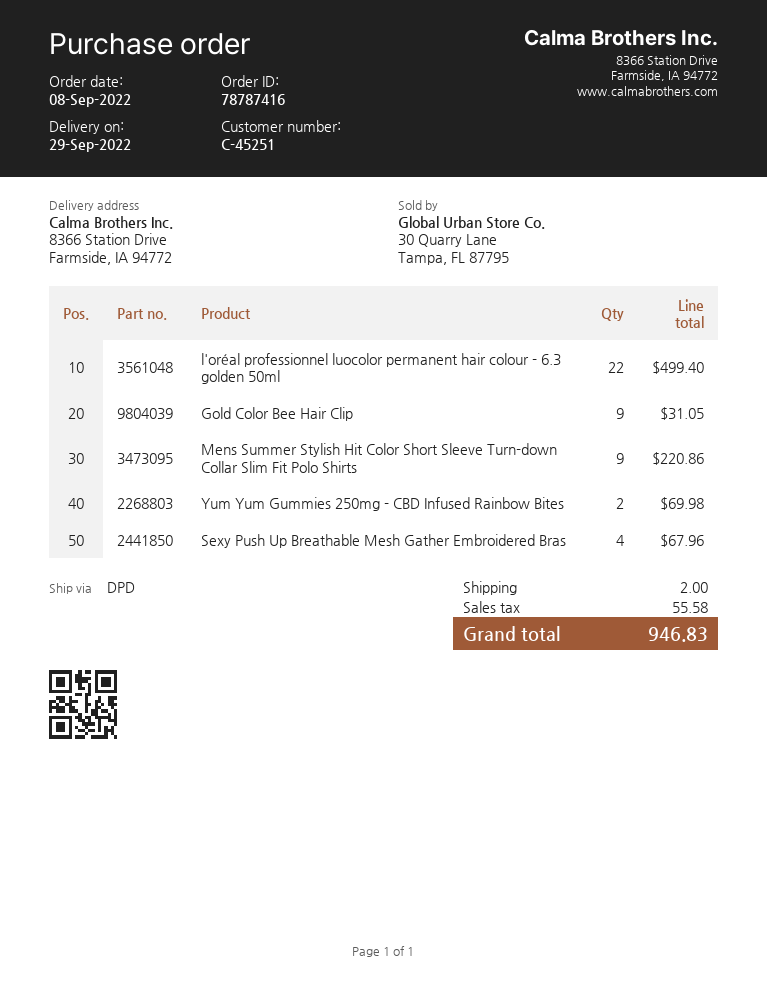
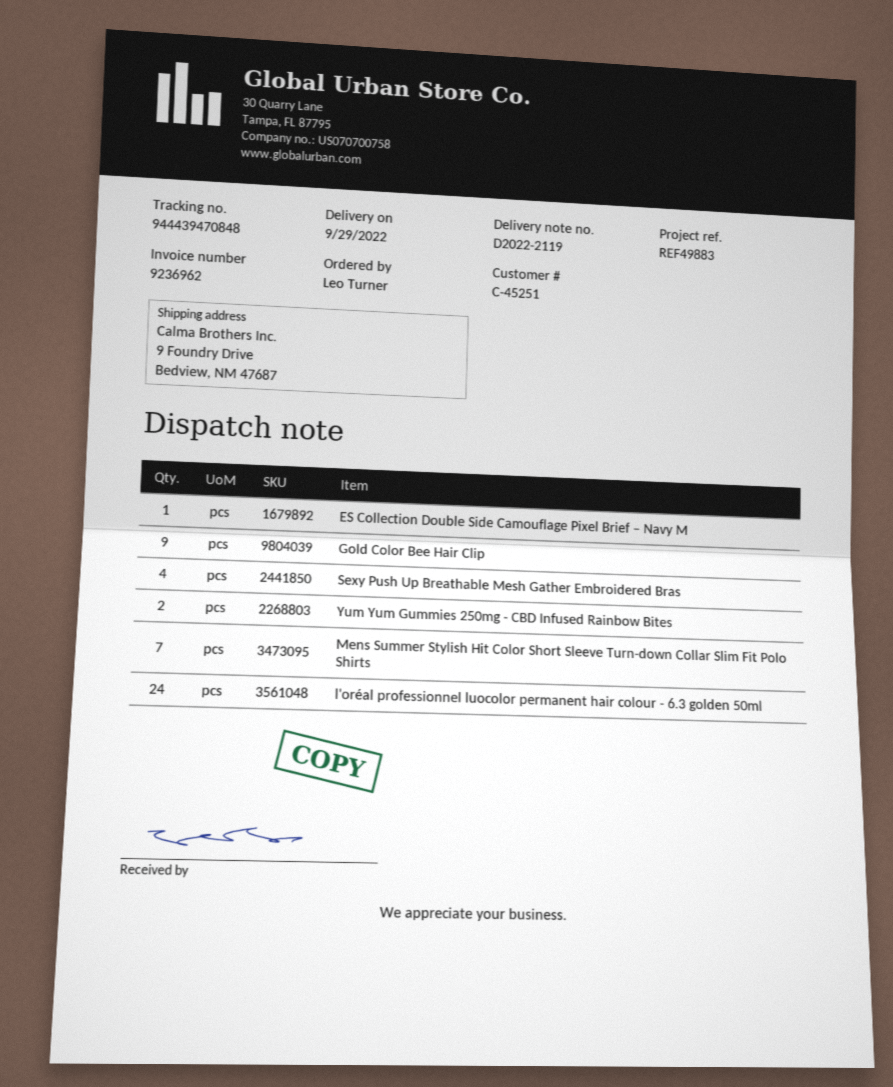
ship to: 8366 Station Drive, Farmside, IA 94772 -> 9 Foundry Drive, Bedview, NM 47687
l'oréal professionnel luocolor permanent hair colour - 6.3 golden 50ml: 22 -> 24
Mens Summer Stylish Hit Color Short Sleeve Turn-down Collar Slim Fit Polo Shirts: 9 -> 7
ES Collection Double Side Camouflage Pixel Brief – Navy M: none -> 1

